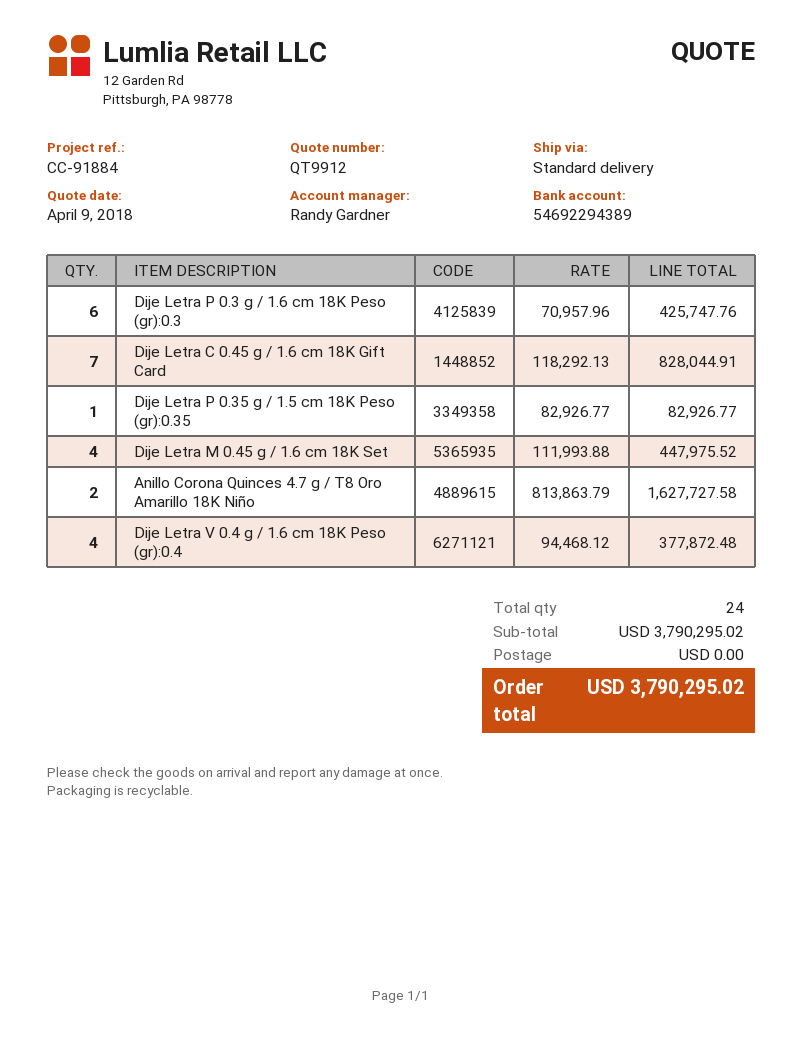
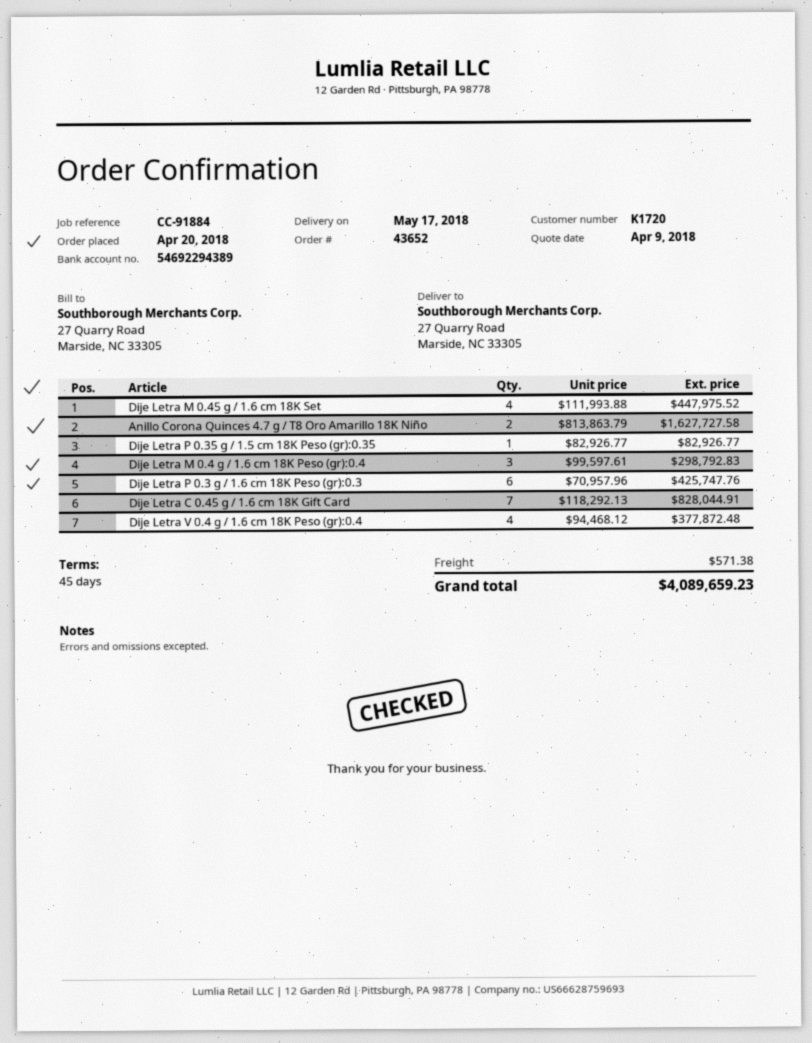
Dije Letra M 0.4 g / 1.6 cm 18K Peso (gr):0.4: none -> 3 x 99597.61 = 298792.83
shipping: 0.00 -> 571.38
total: 3790295.02 -> 4089659.23

